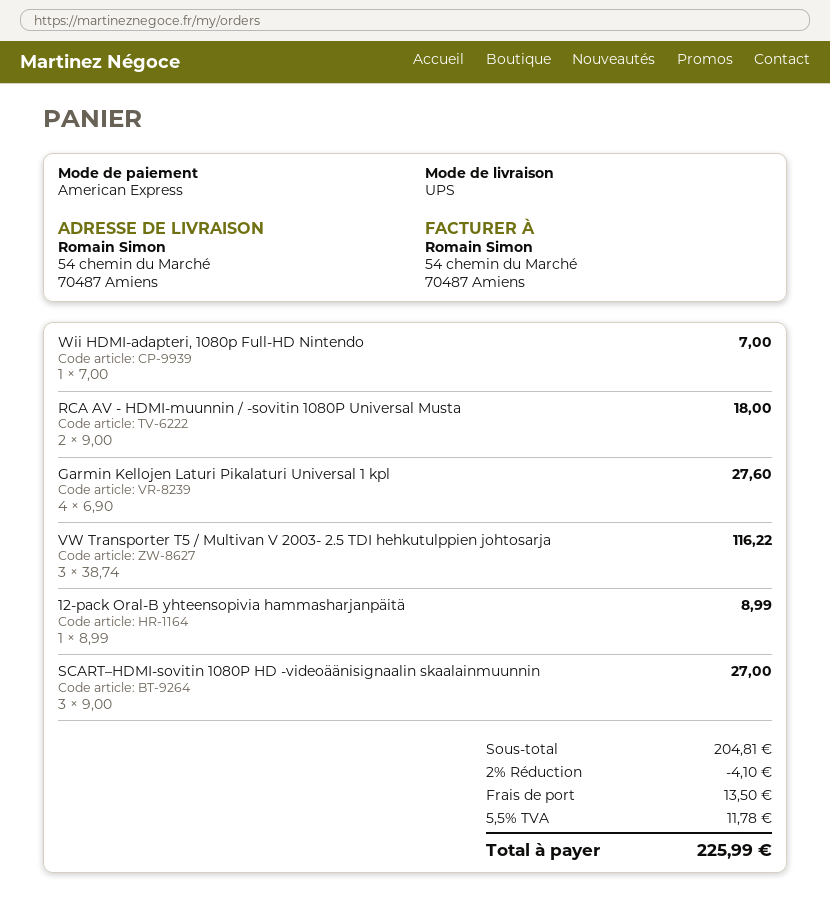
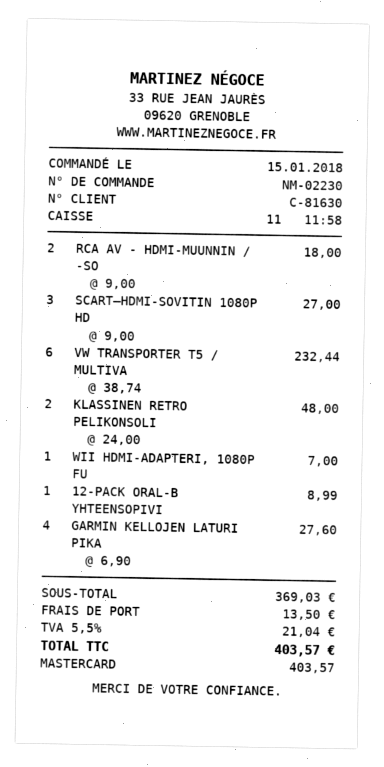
payment method: American Express -> Mastercard
VW Transporter T5 / Multivan V 2003- 2.5 TDI hehkutulppien johtosarja: 3 x 38.74 = 116.22 -> 6 x 38.74 = 232.44
KLASSINEN RETRO PELIKONSOLI: none -> 2 x 24.00 = 48.00
subtotal: 204.81 -> 369.03
discount: 2% = 4.10 -> none
tax: 5.5% = 11.78 -> 5.5% = 21.04
total: 225.99 -> 403.57

